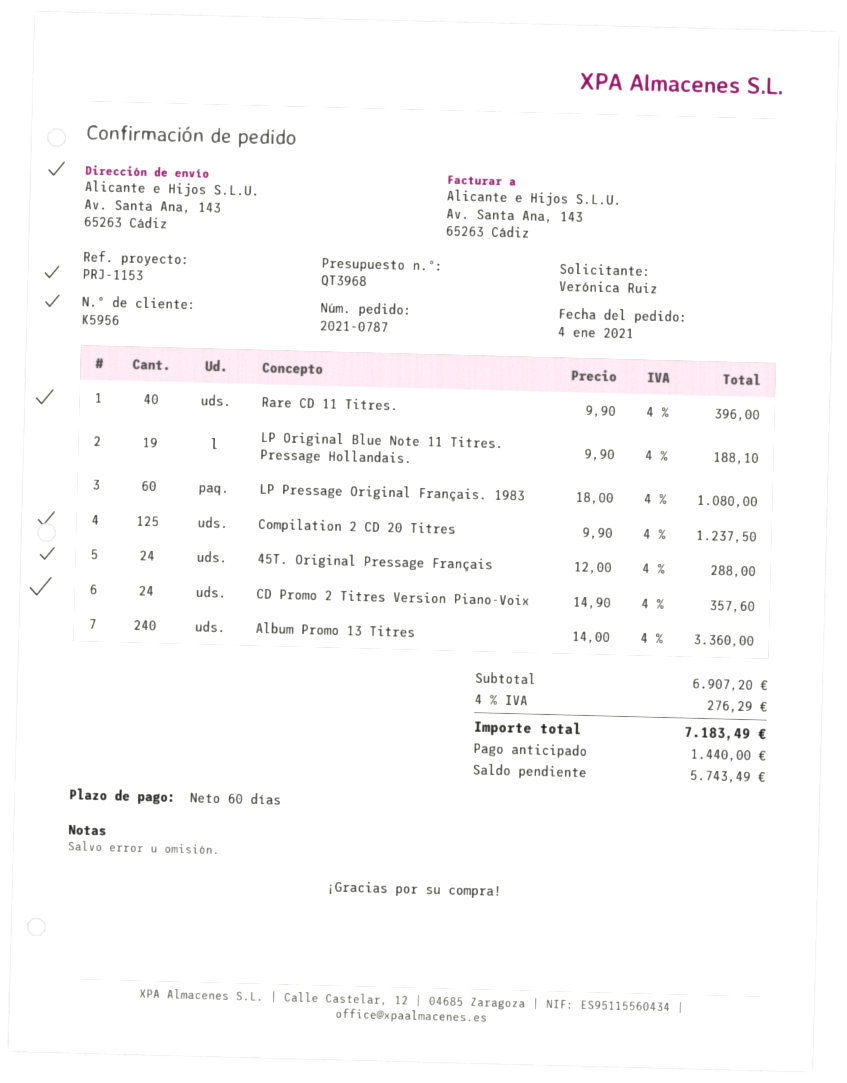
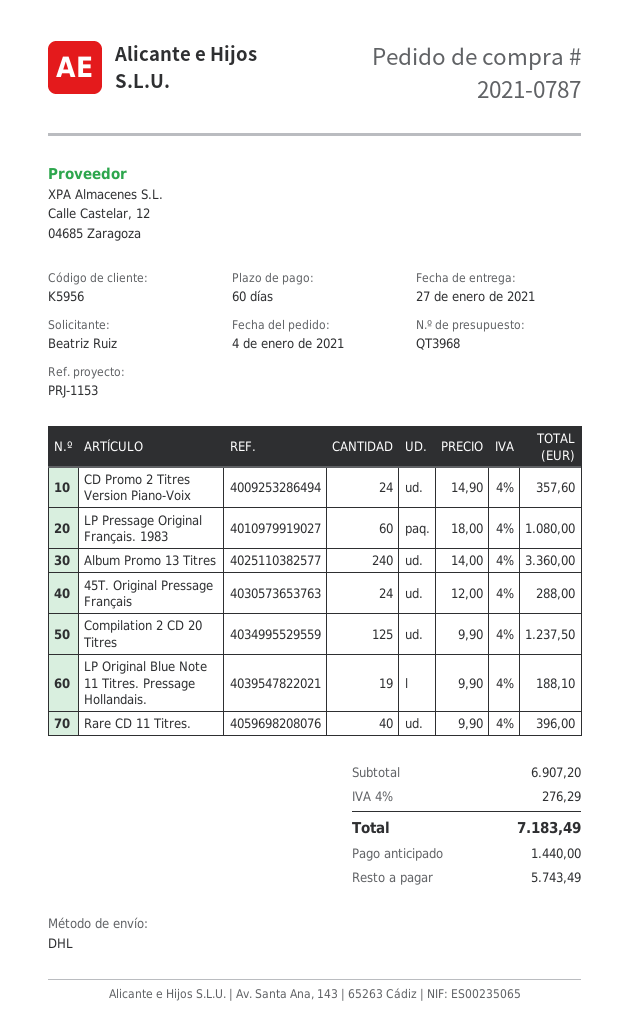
ordered by: Verónica Ruiz -> Beatriz Ruiz

